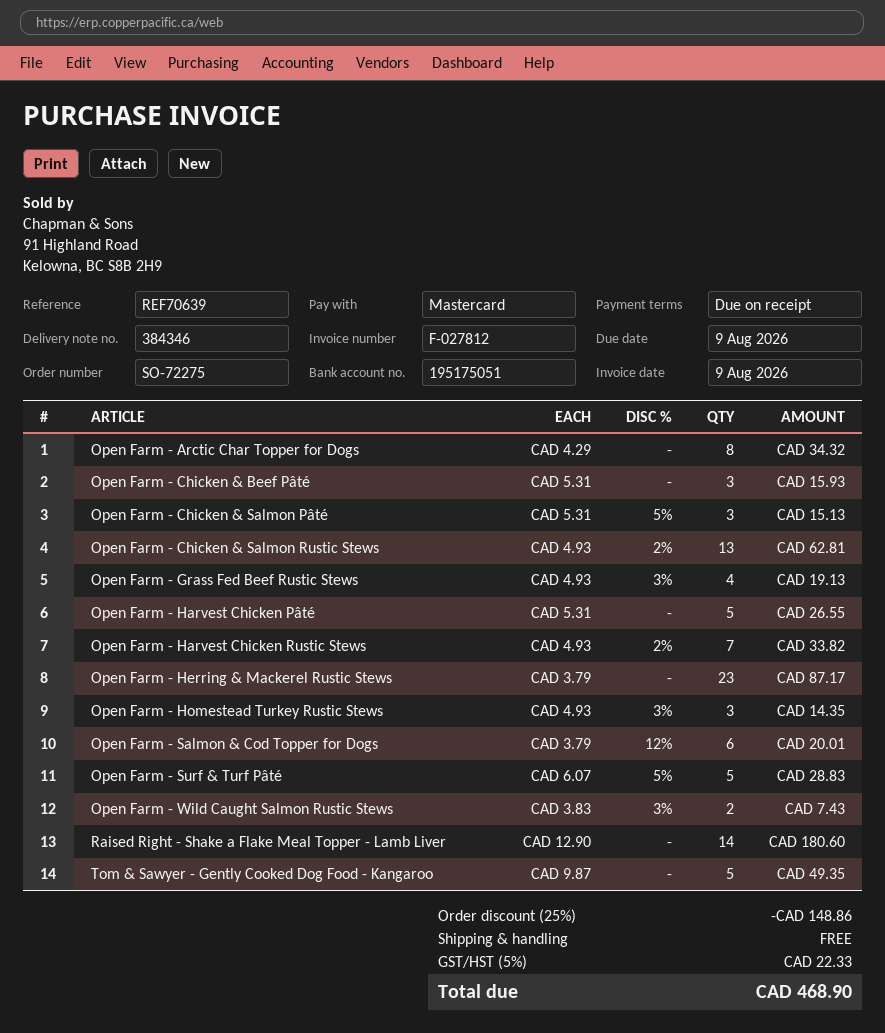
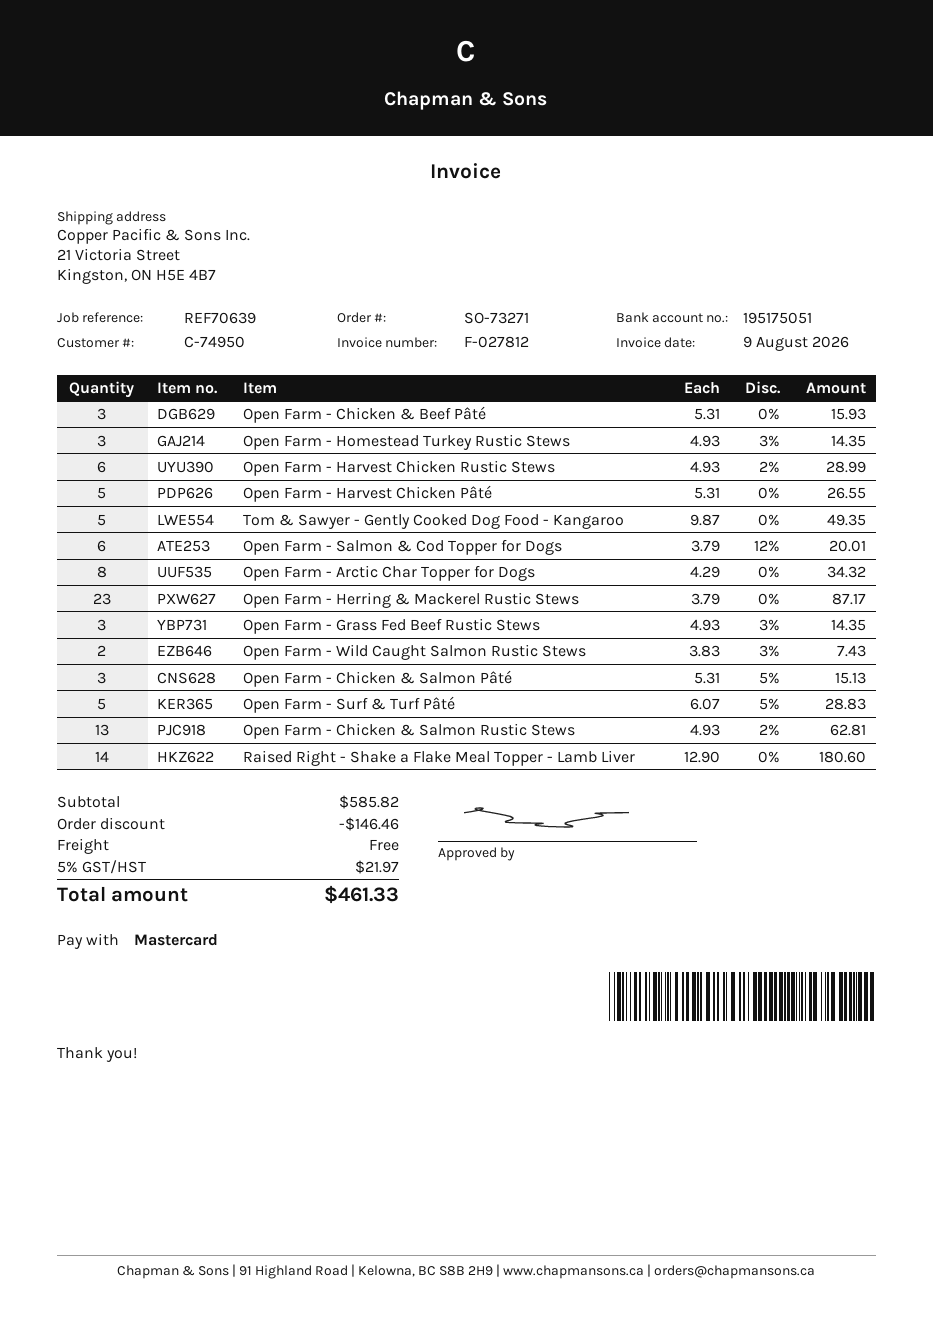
order number: SO-72275 -> SO-73271
Open Farm - Grass Fed Beef Rustic Stews: 4 x 4.93 - 3% = 19.13 -> 3 x 4.93 - 3% = 14.35
Open Farm - Harvest Chicken Rustic Stews: 7 x 4.93 - 2% = 33.82 -> 6 x 4.93 - 2% = 28.99
discount: 148.86 -> 146.46
tax: 5% = 22.33 -> 5% = 21.97
total: 468.90 -> 461.33

